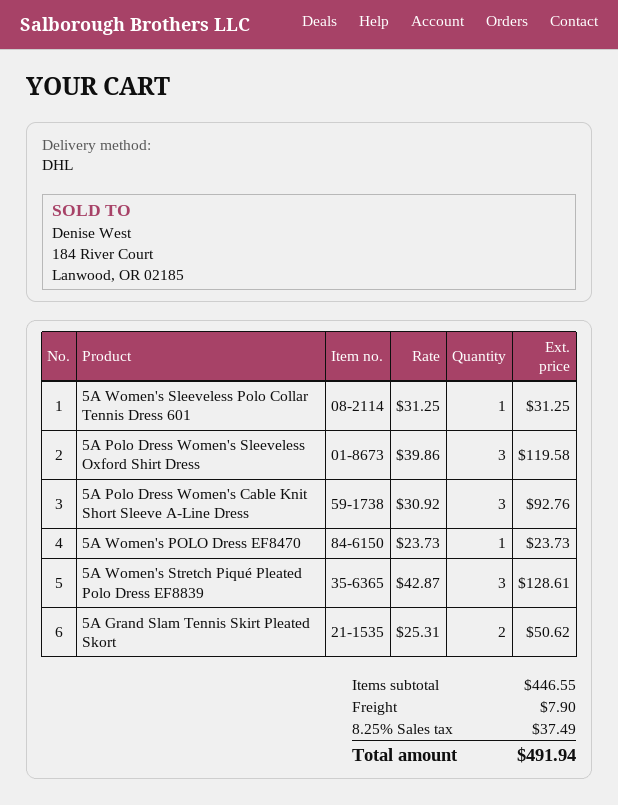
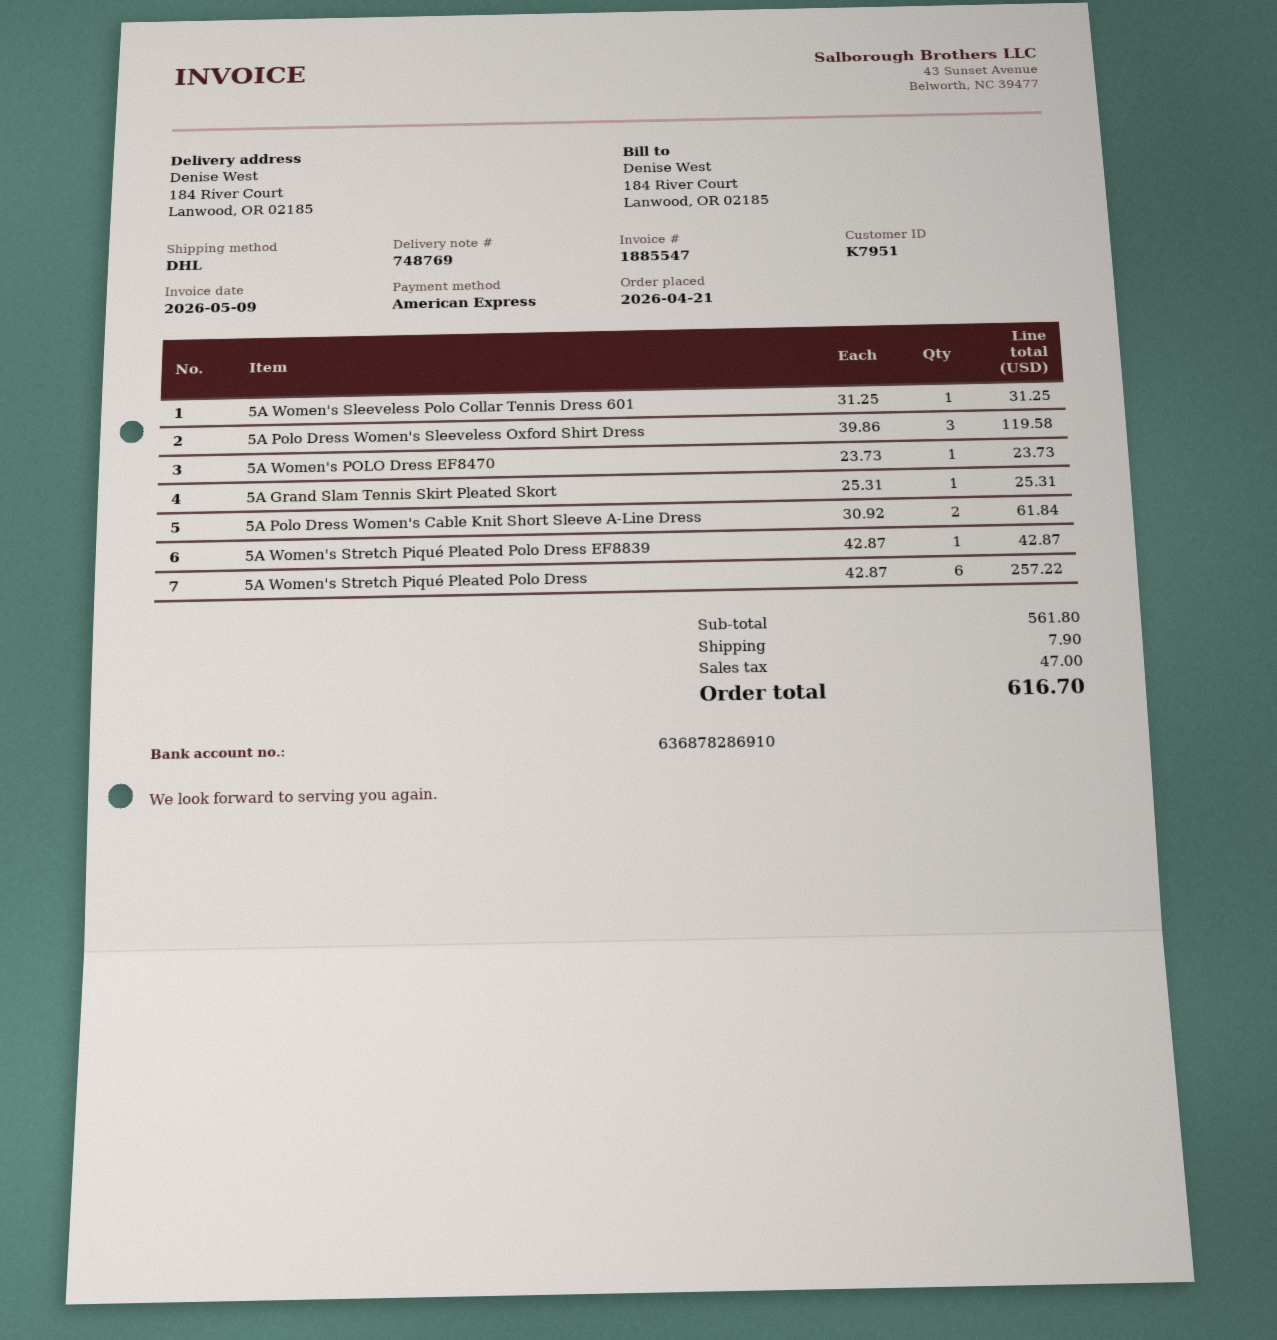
5A Polo Dress Women's Cable Knit Short Sleeve A-Line Dress: 3 x 30.92 = 92.76 -> 2 x 30.92 = 61.84
5A Women's Stretch Piqué Pleated Polo Dress EF8839: 3 x 42.87 = 128.61 -> 1 x 42.87 = 42.87
5A Grand Slam Tennis Skirt Pleated Skort: 2 x 25.31 = 50.62 -> 1 x 25.31 = 25.31
5A Women's Stretch Piqué Pleated Polo Dress: none -> 6 x 42.87 = 257.22
subtotal: 446.55 -> 561.80
tax: 37.49 -> 47.00
total: 491.94 -> 616.70

